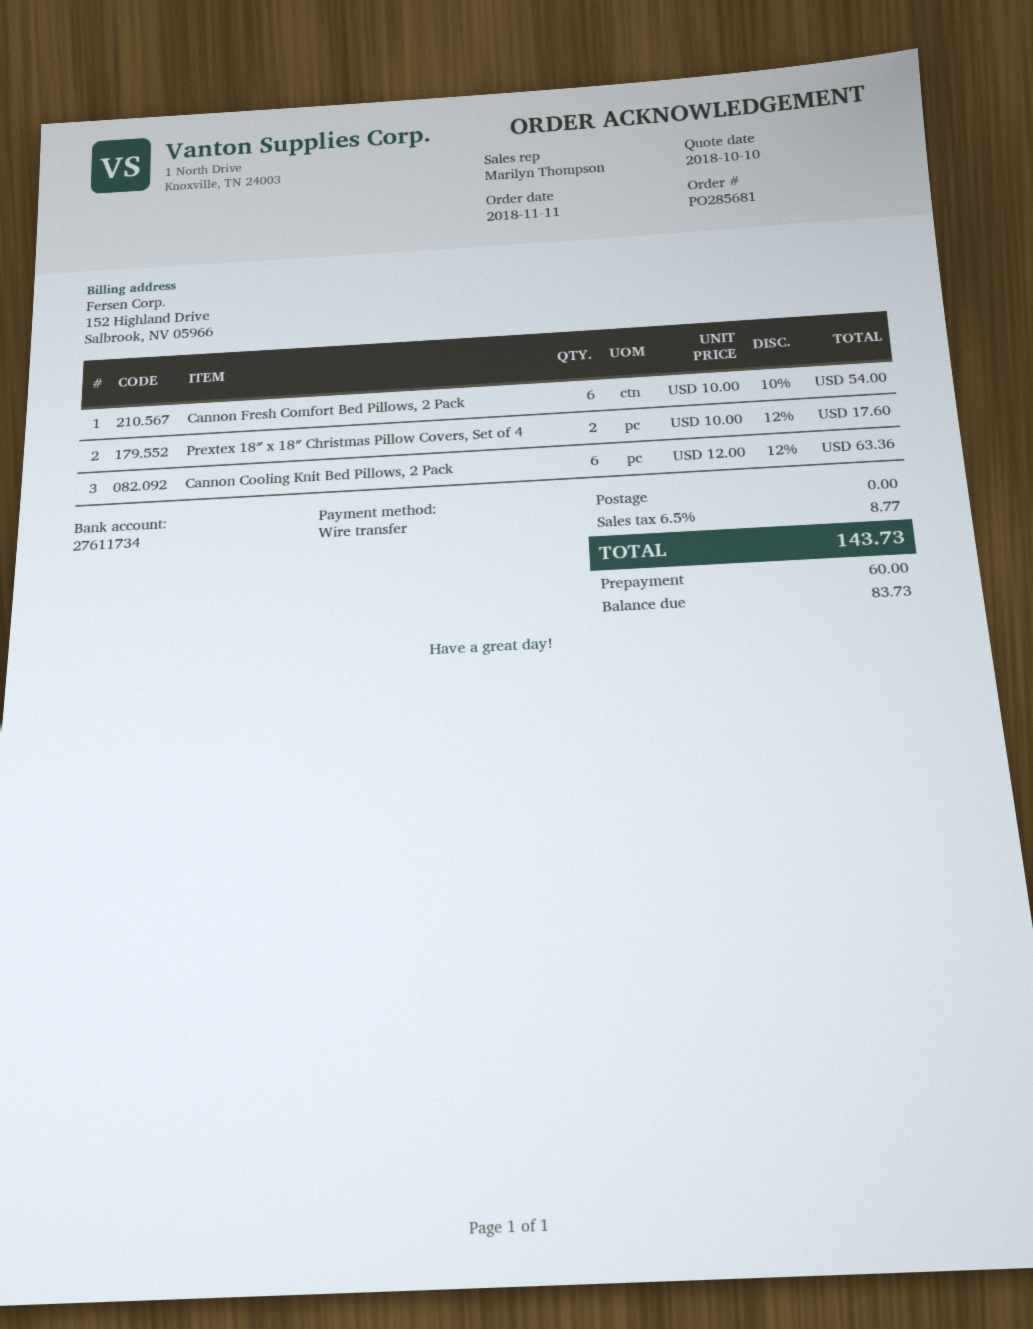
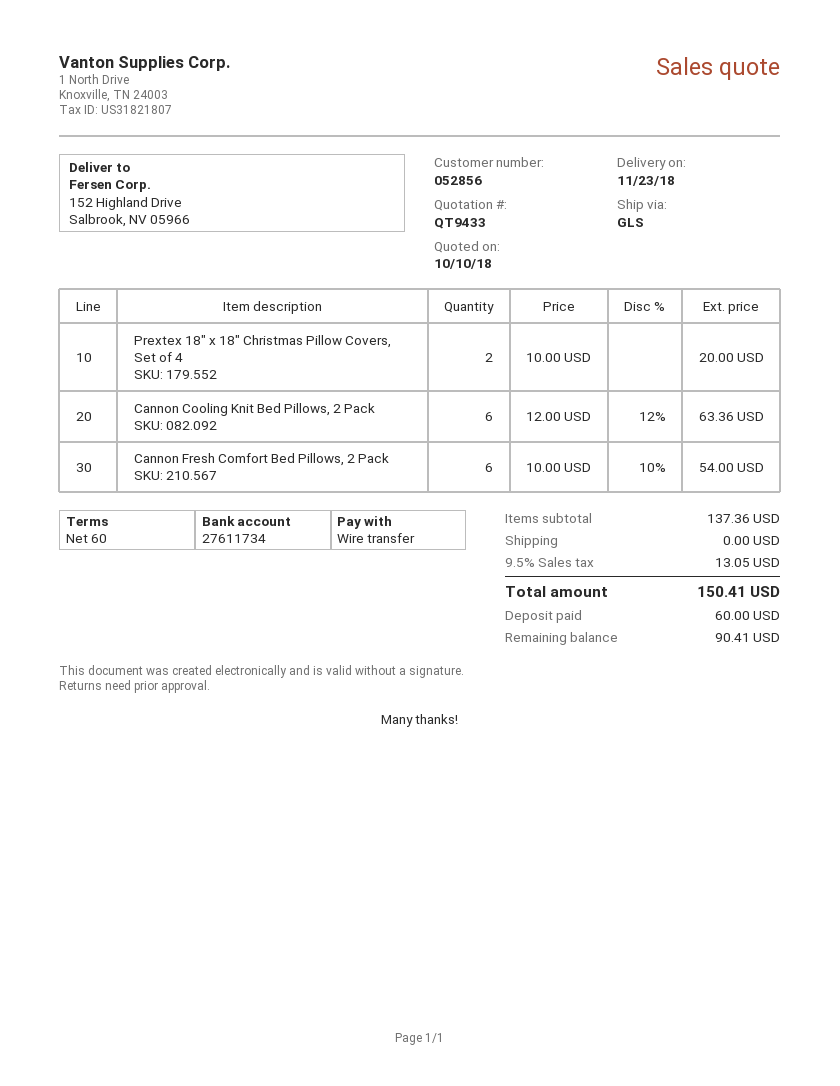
Prextex 18″ x 18″ Christmas Pillow Covers, Set of 4: 2 x 10.00 - 12% = 17.60 -> 2 x 10.00 = 20.00
tax: 6.5% = 8.77 -> 9.5% = 13.05
total: 143.73 -> 150.41
balance: 83.73 -> 90.41

